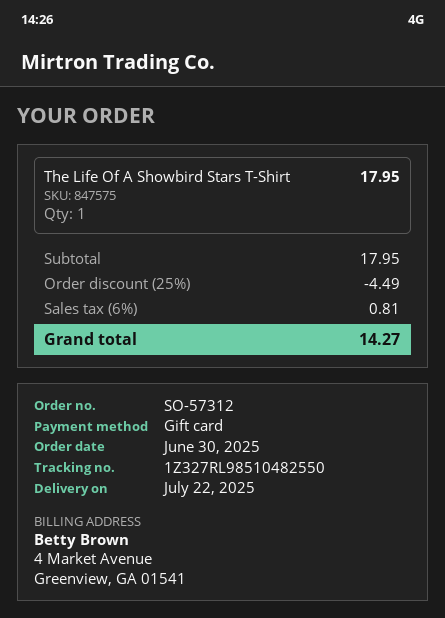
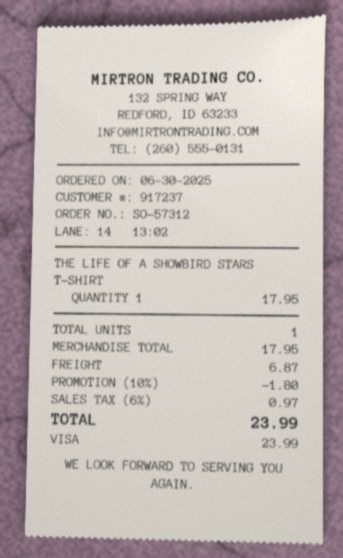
payment method: gift card -> Visa
discount: 25% = 4.49 -> 10% = 1.80
shipping: none -> 6.87
tax: 6% = 0.81 -> 6% = 0.97
total: 14.27 -> 23.99

